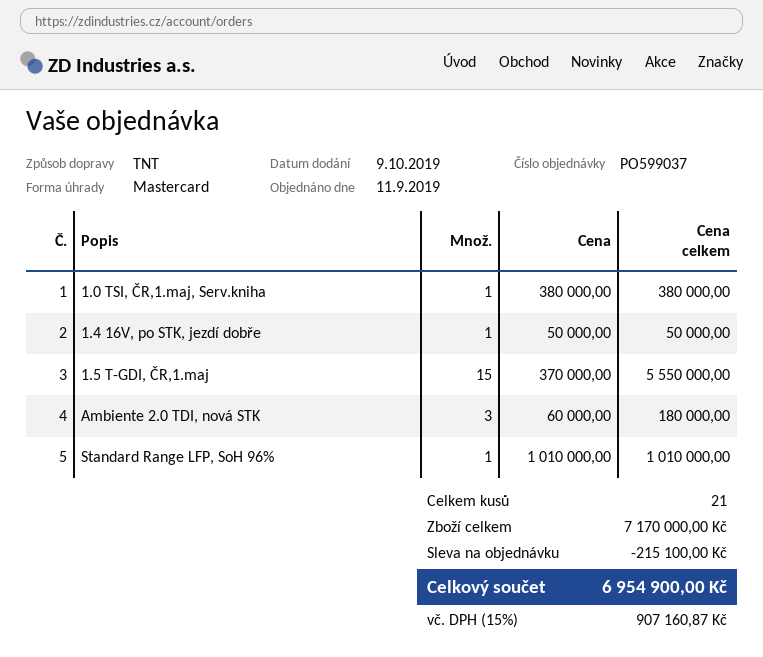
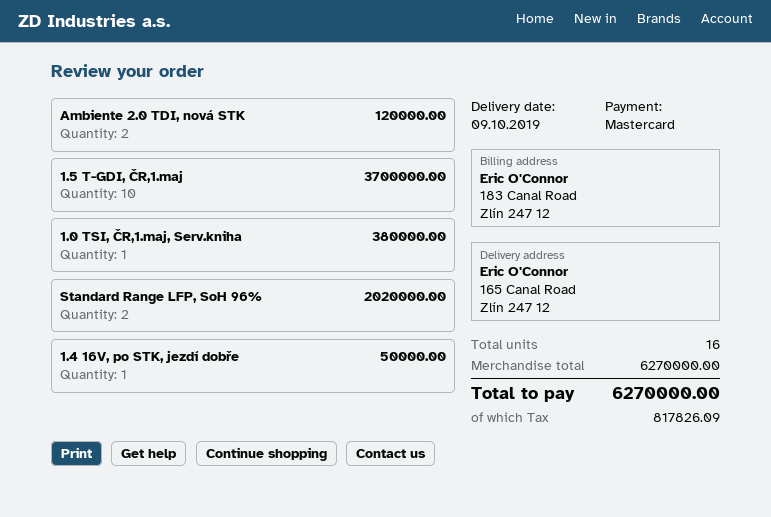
1.5 T-GDI, ČR,1.maj: 15 for 5550000.00 -> 10 for 3700000.00
Ambiente 2.0 TDI, nová STK: 3 for 180000.00 -> 2 for 120000.00
Standard Range LFP, SoH 96%: 1 for 1010000.00 -> 2 for 2020000.00
total quantity: 21 -> 16
subtotal: 7170000.00 -> 6270000.00
discount: 215100.00 -> none
tax: 907160.87 -> 817826.09
total: 6954900.00 -> 6270000.00

